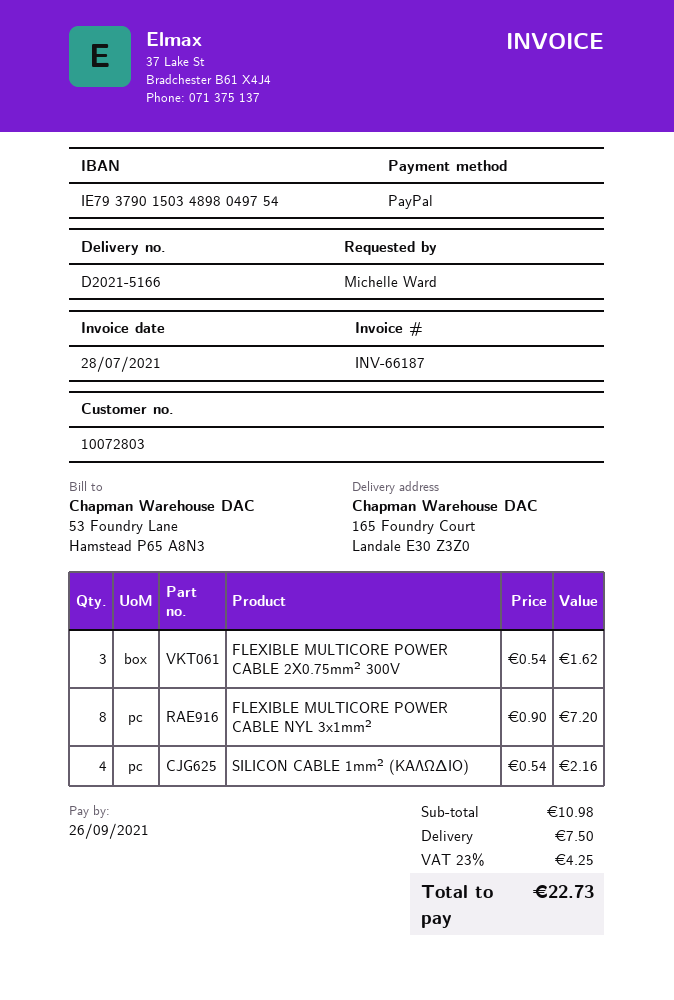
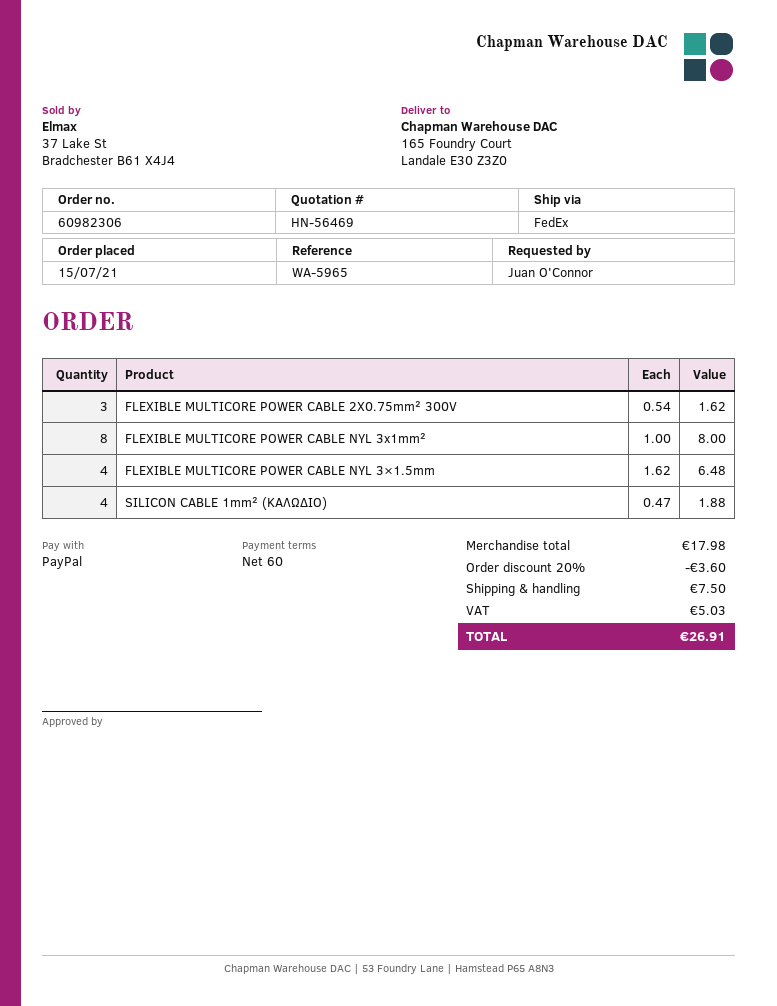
ordered by: Michelle Ward -> Juan O'Connor
FLEXIBLE MULTICORE POWER CABLE NYL 3x1mm²: 8 x 0.90 = 7.20 -> 8 x 1.00 = 8.00
SILICON CABLE 1mm² (ΚΑΛΩΔΙΟ): 4 x 0.54 = 2.16 -> 4 x 0.47 = 1.88
FLEXIBLE MULTICORE POWER CABLE NYL 3×1.5mm: none -> 4 x 1.62 = 6.48
subtotal: 10.98 -> 17.98
discount: none -> 20% = 3.60
tax: 4.25 -> 5.03
total: 22.73 -> 26.91

